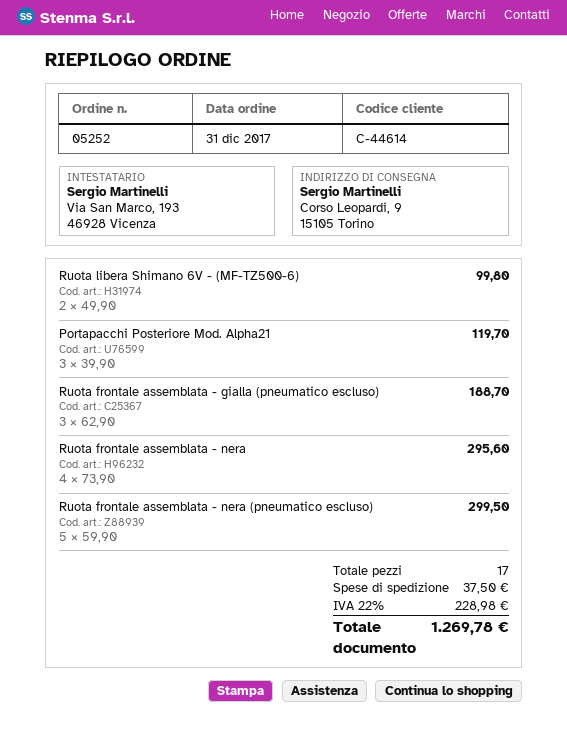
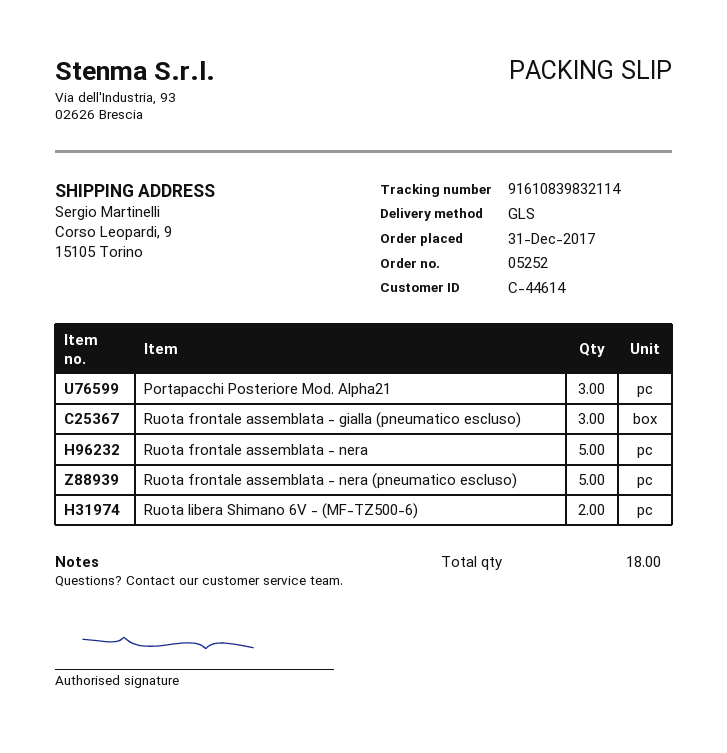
Ruota frontale assemblata - nera: 4 -> 5
total quantity: 17 -> 18

